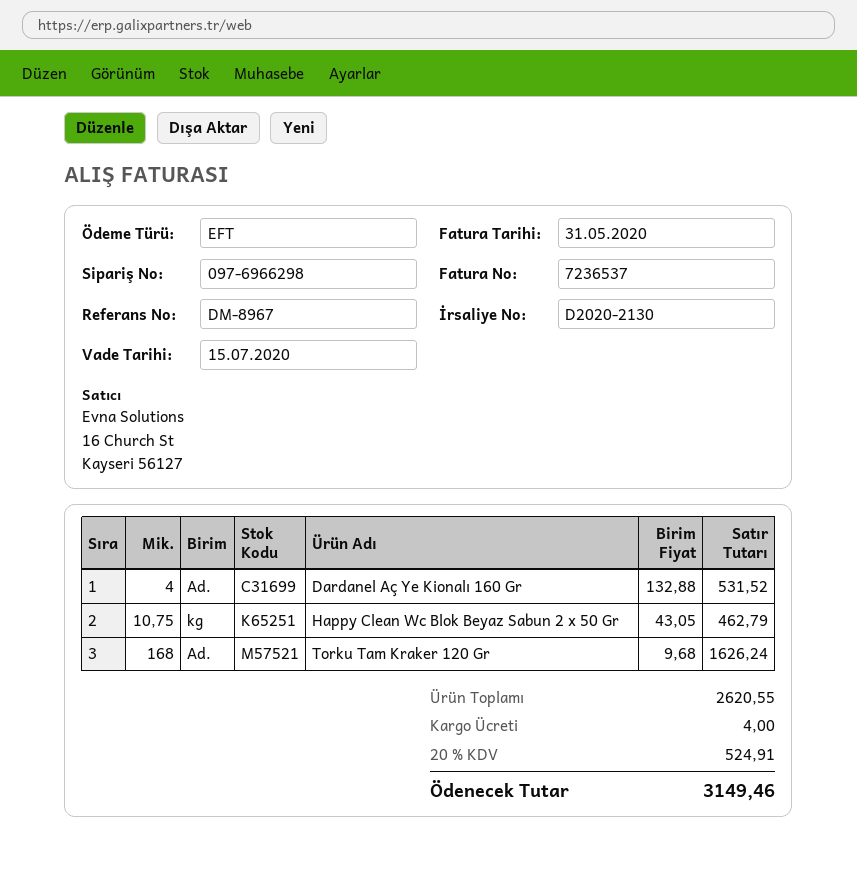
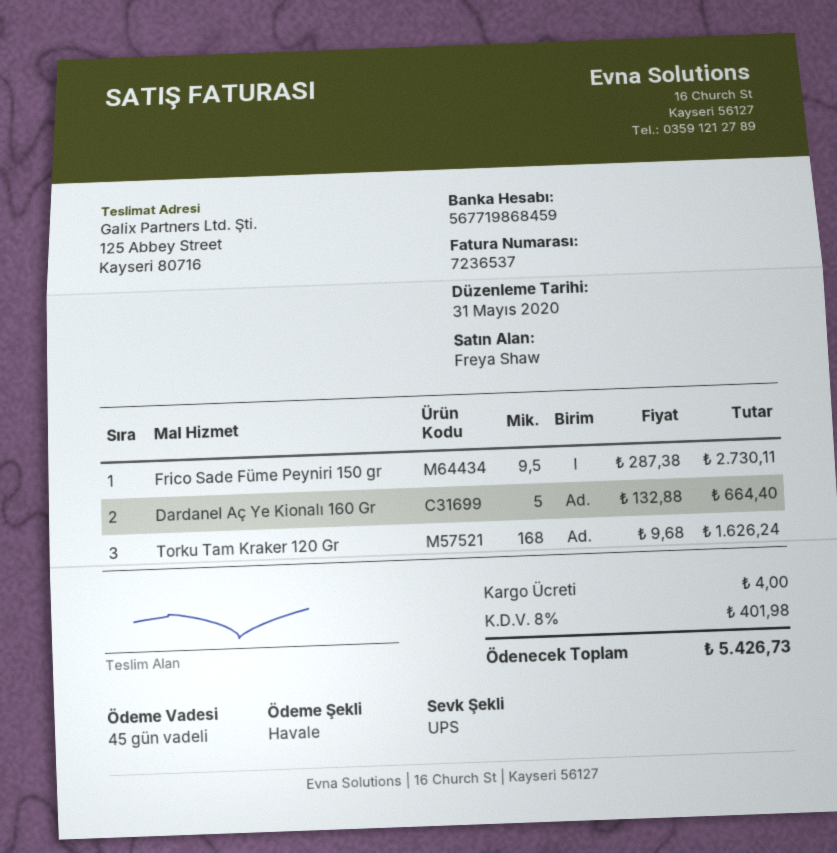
Dardanel Aç Ye Kionalı 160 Gr: 4 x 132.88 = 531.52 -> 5 x 132.88 = 664.40
Happy Clean Wc Blok Beyaz Sabun 2 x 50 Gr: 10.75 x 43.05 = 462.79 -> none
Frico Sade Füme Peyniri 150 gr: none -> 9.5 x 287.38 = 2730.11
tax: 20% = 524.91 -> 8% = 401.98
total: 3149.46 -> 5426.73

